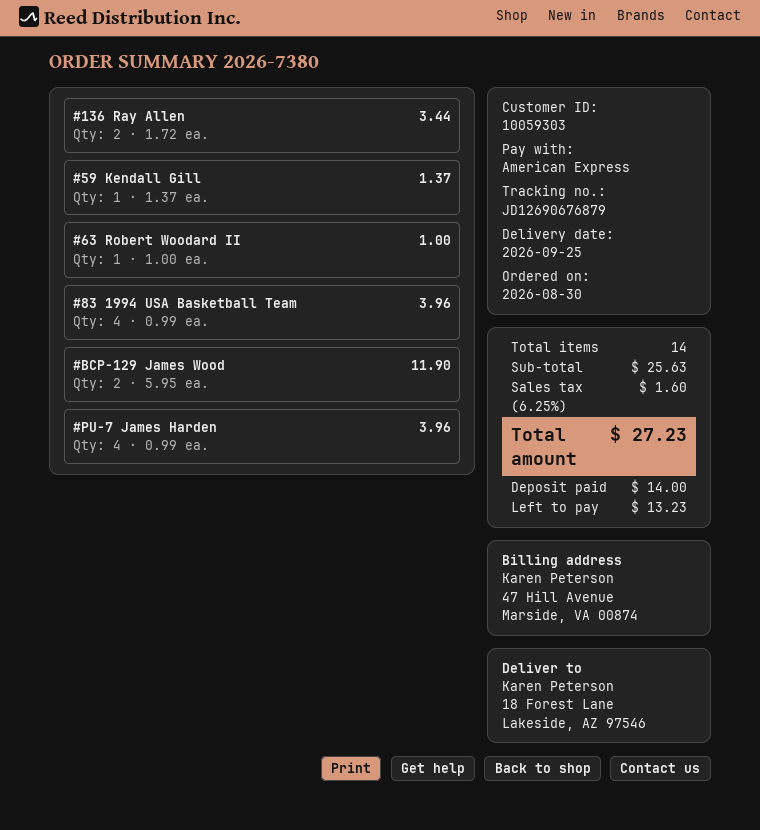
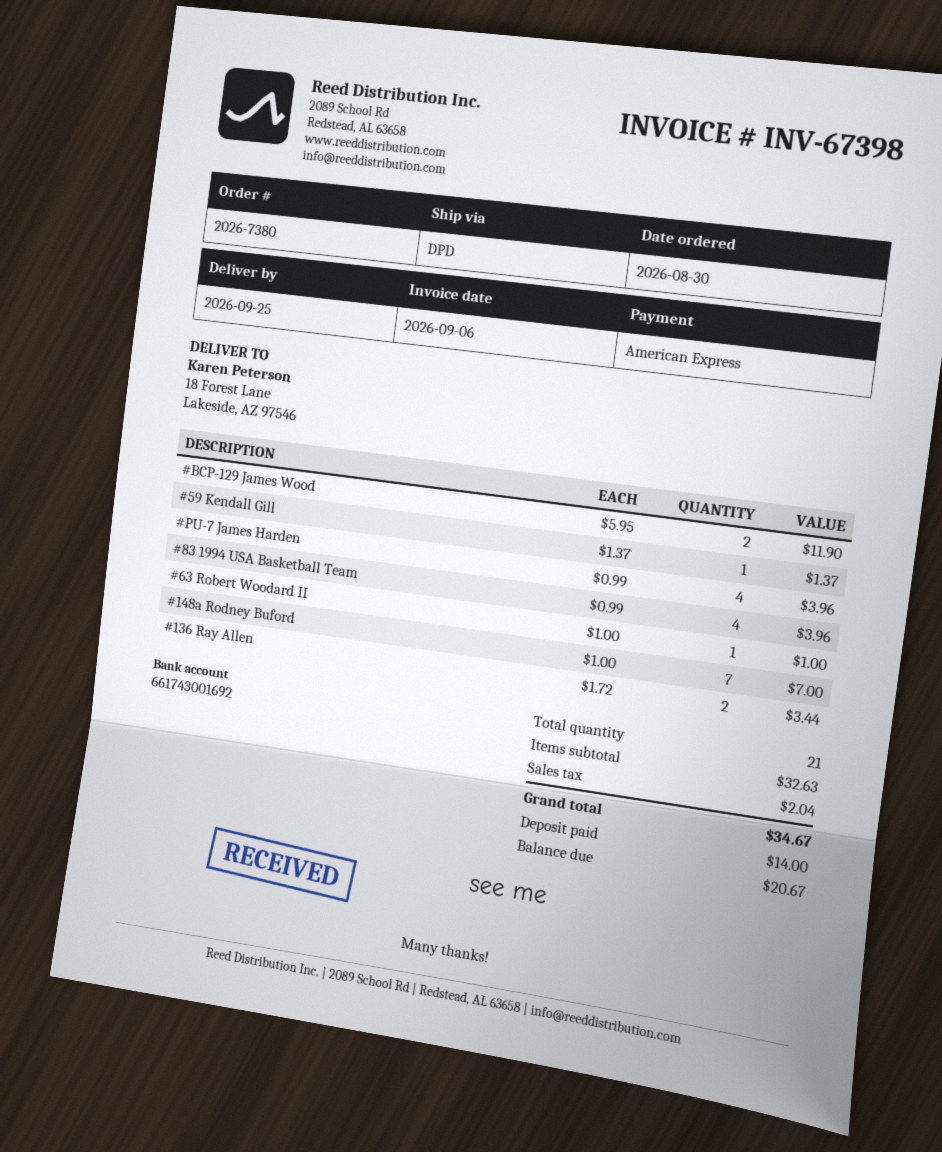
#148a Rodney Buford: none -> 7 x 1.00 = 7.00
total quantity: 14 -> 21
subtotal: 25.63 -> 32.63
tax: 1.60 -> 2.04
total: 27.23 -> 34.67
balance: 13.23 -> 20.67

